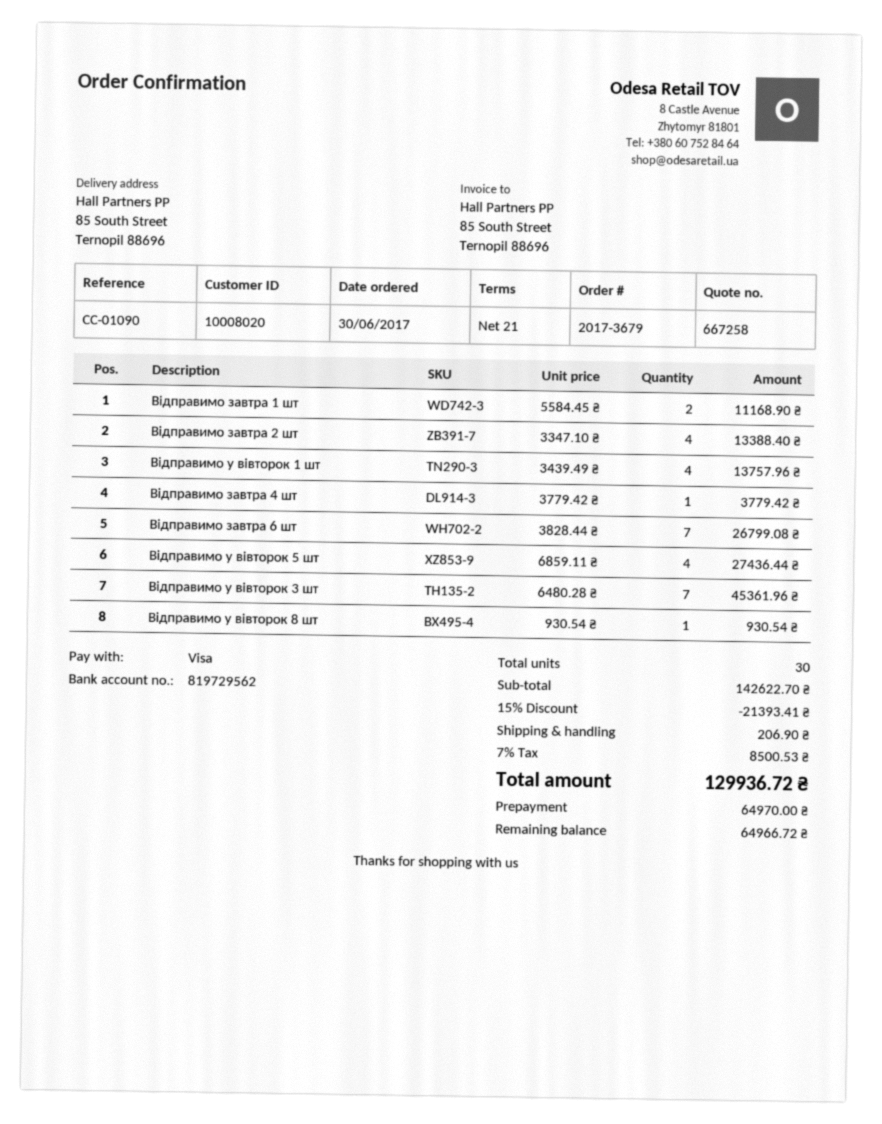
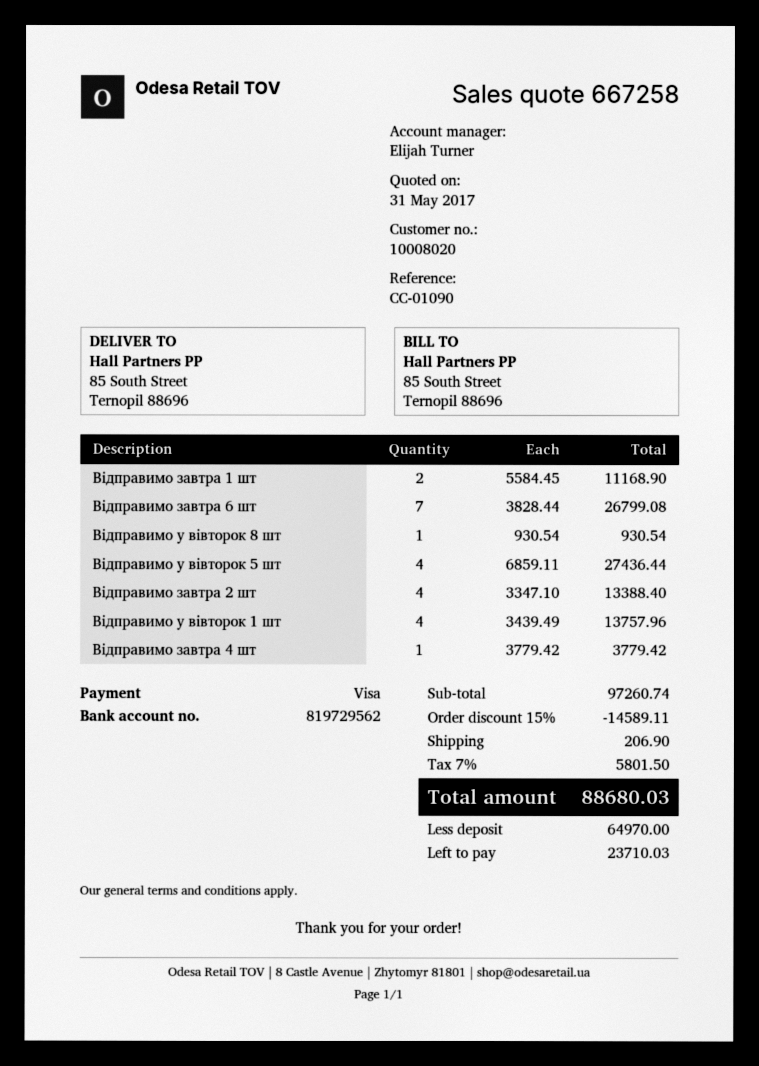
Відправимо у вівторок 3 шт: 7 x 6480.28 = 45361.96 -> none
subtotal: 142622.70 -> 97260.74
discount: 15% = 21393.41 -> 15% = 14589.11
tax: 7% = 8500.53 -> 7% = 5801.50
total: 129936.72 -> 88680.03
balance: 64966.72 -> 23710.03

